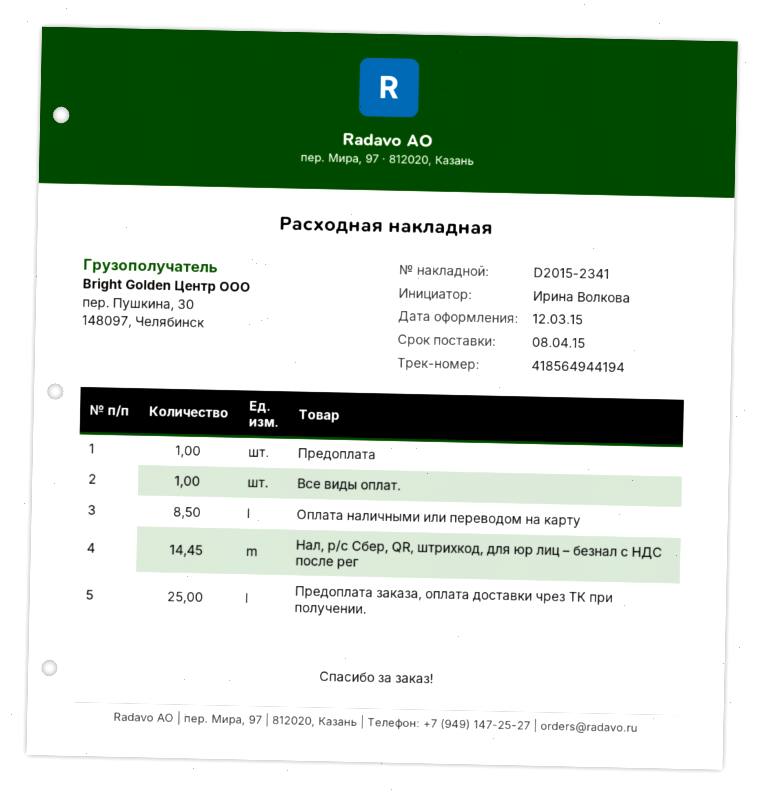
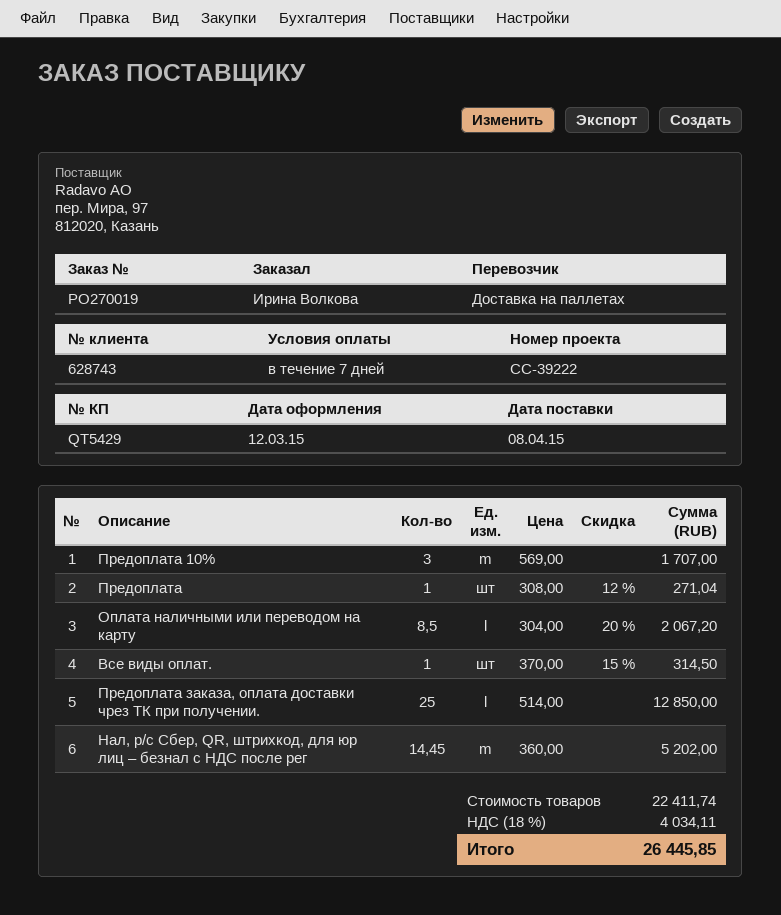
Предоплата 10%: none -> 3

